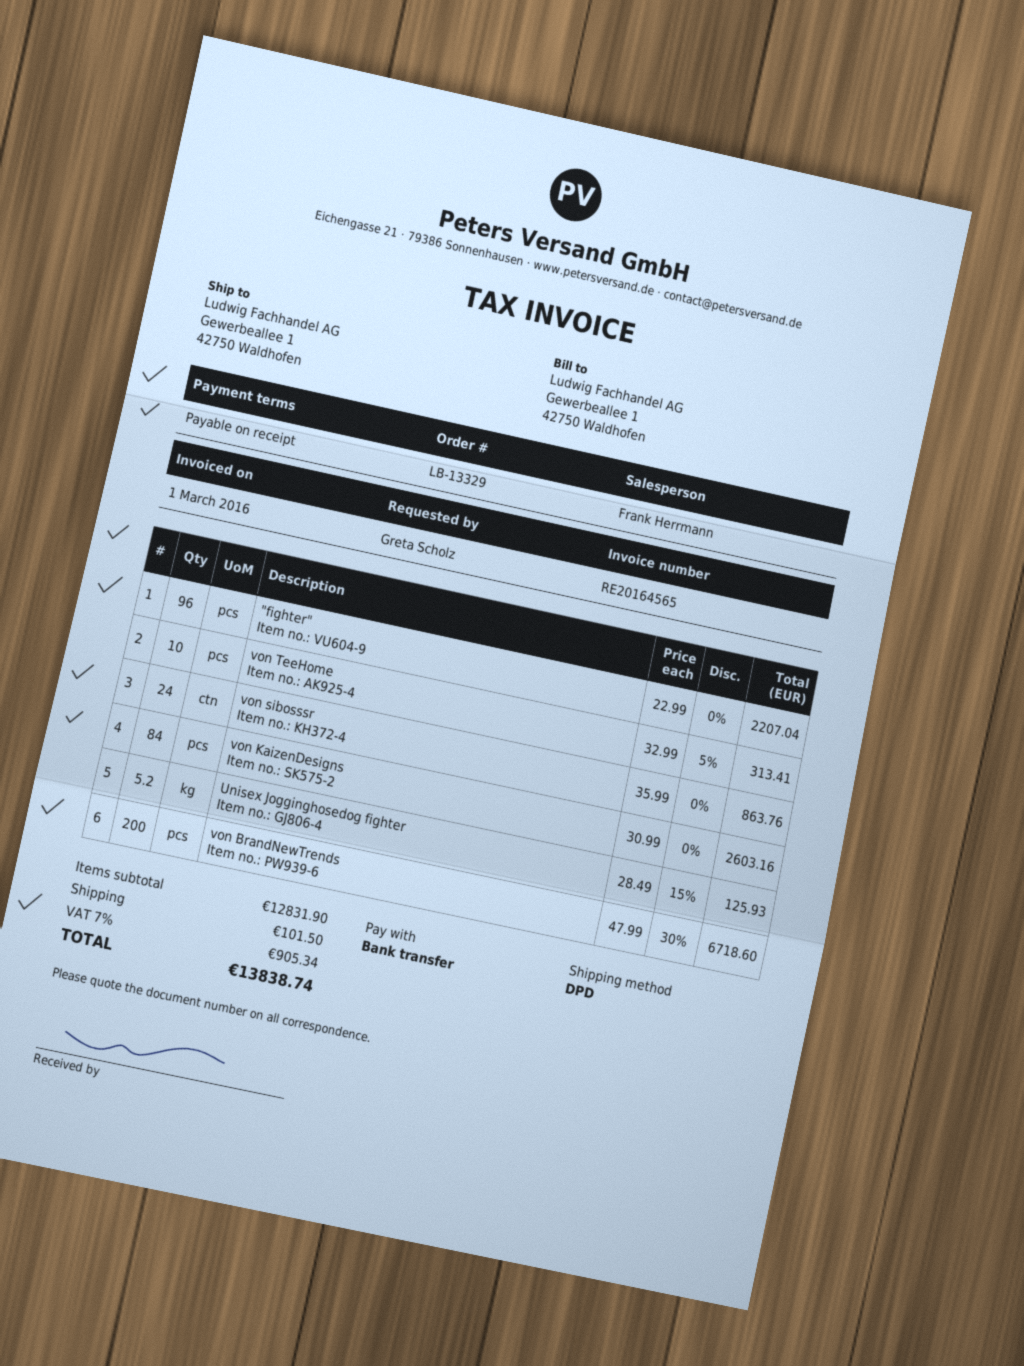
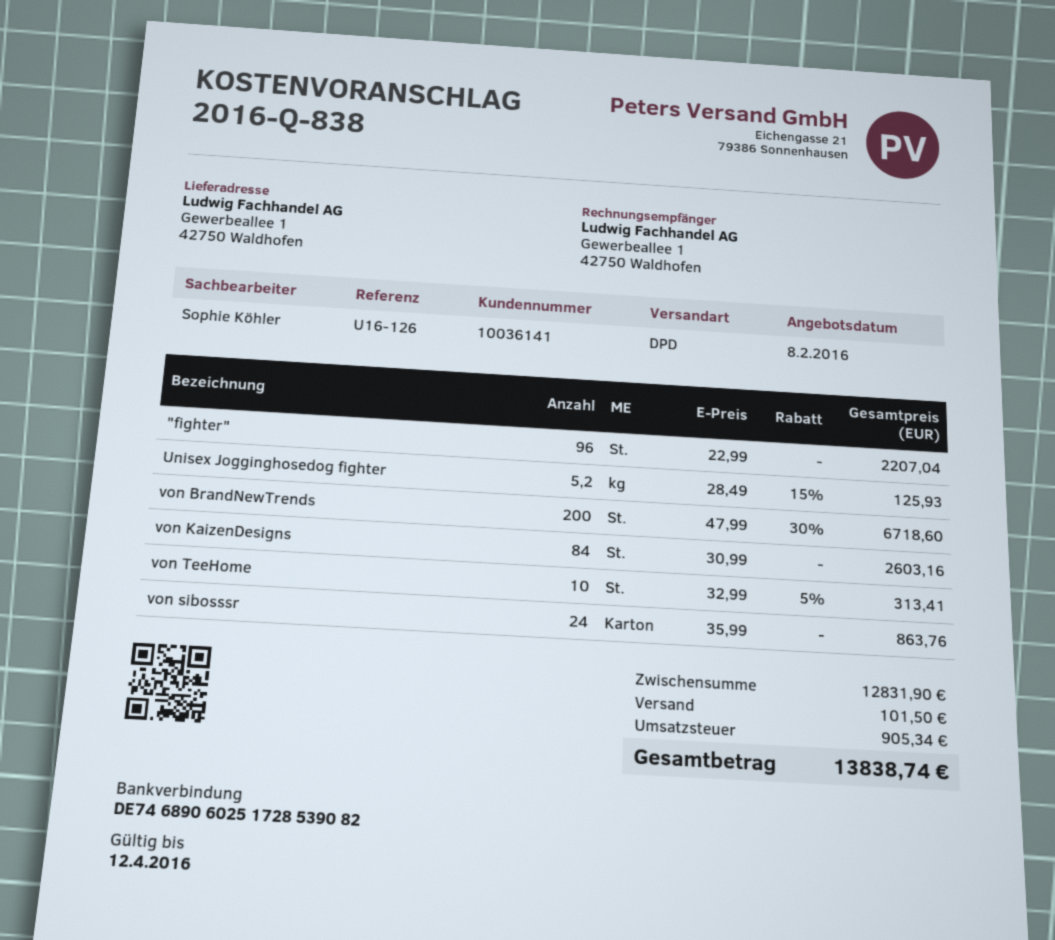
sales rep: Frank Herrmann -> Sophie Köhler

